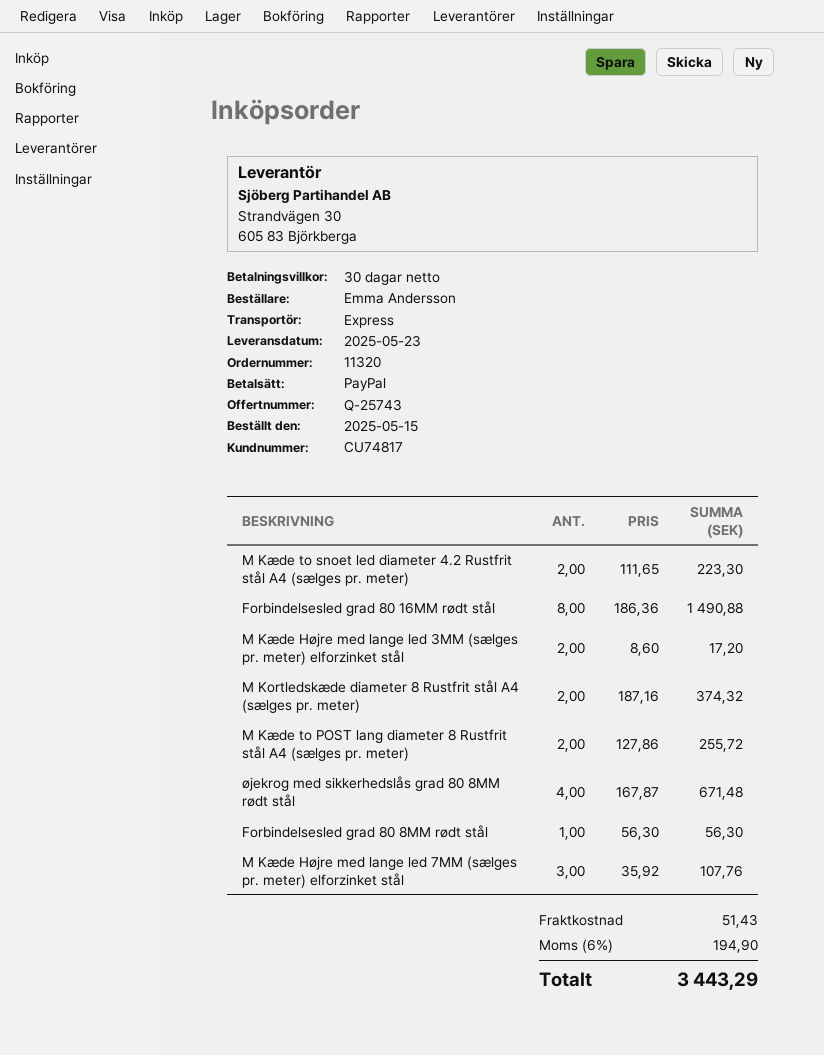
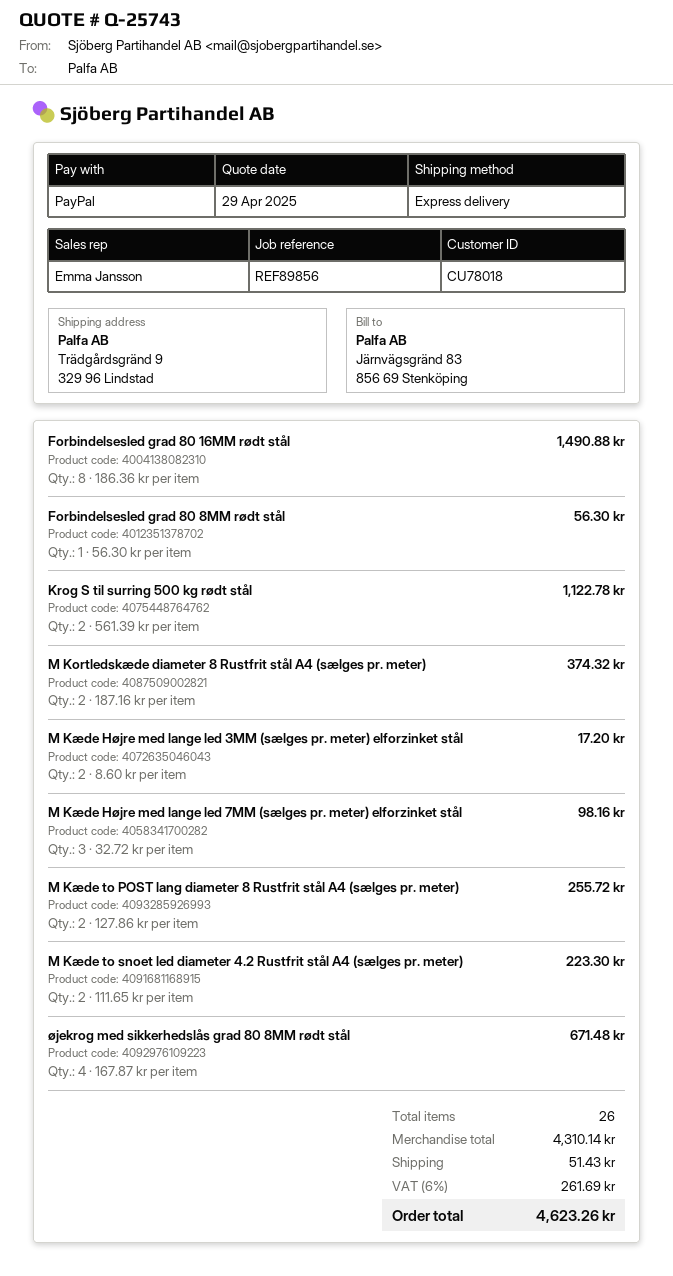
customer number: CU74817 -> CU78018
M Kæde Højre med lange led 7MM (sælges pr. meter) elforzinket stål: 3 x 35.92 = 107.76 -> 3 x 32.72 = 98.16
Krog S til surring 500 kg rødt stål: none -> 2 x 561.39 = 1122.78
tax: 6% = 194.90 -> 6% = 261.69
total: 3443.29 -> 4623.26

